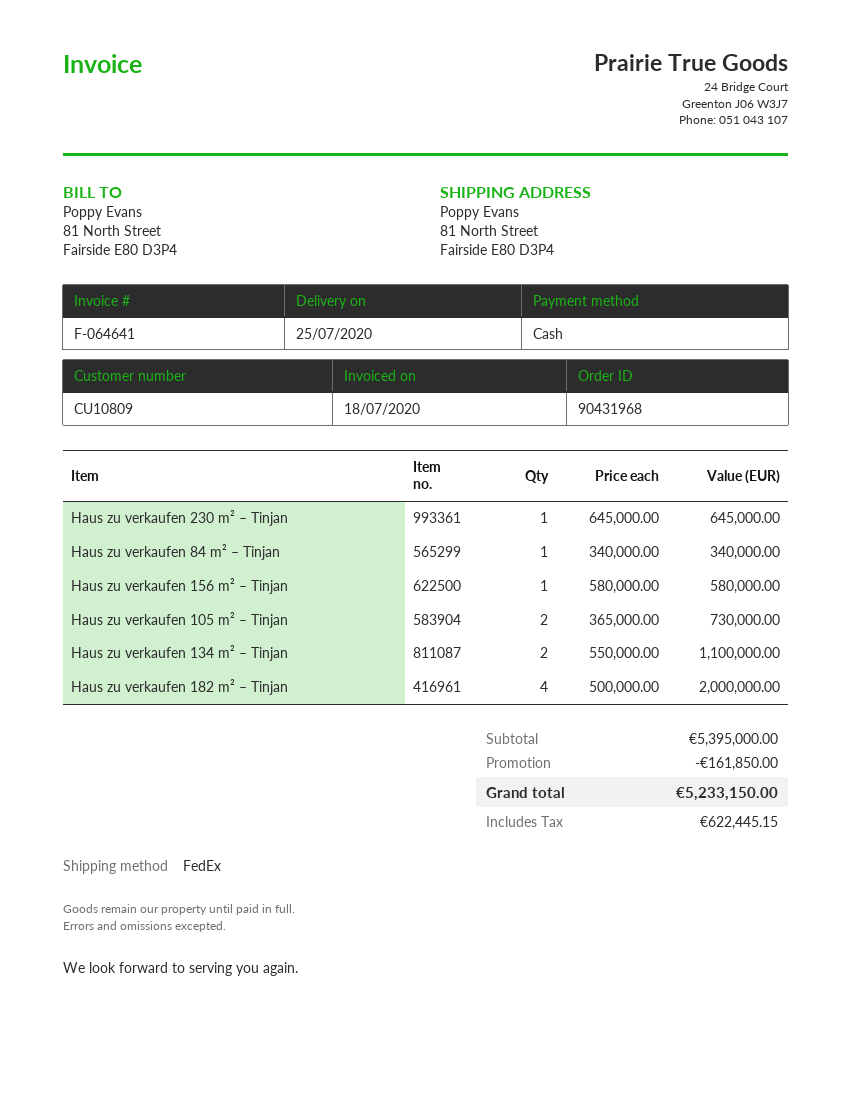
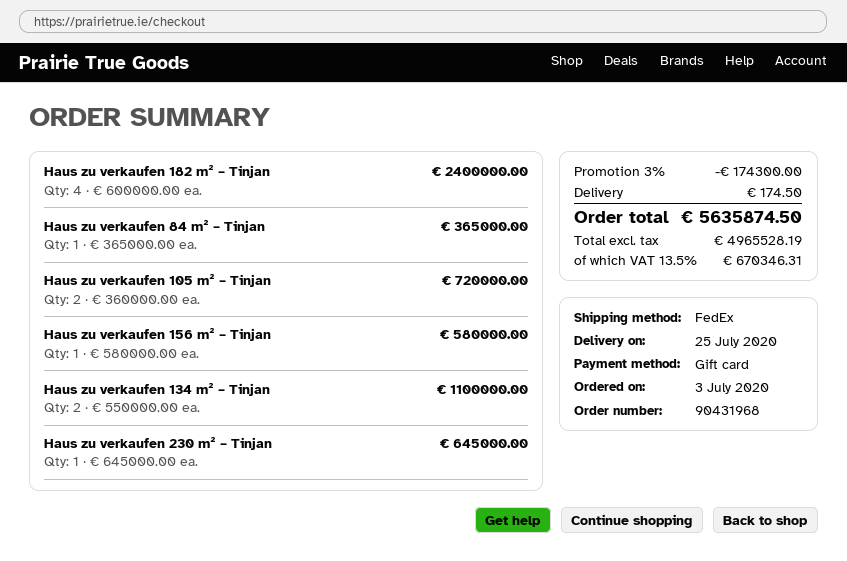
payment method: cash -> gift card
Haus zu verkaufen 84 m² – Tinjan: 1 x 340000.00 = 340000.00 -> 1 x 365000.00 = 365000.00
Haus zu verkaufen 105 m² – Tinjan: 2 x 365000.00 = 730000.00 -> 2 x 360000.00 = 720000.00
Haus zu verkaufen 182 m² – Tinjan: 4 x 500000.00 = 2000000.00 -> 4 x 600000.00 = 2400000.00
discount: 161850.00 -> 174300.00
shipping: none -> 174.50
tax: 622445.15 -> 670346.31
total: 5233150.00 -> 5635874.50

